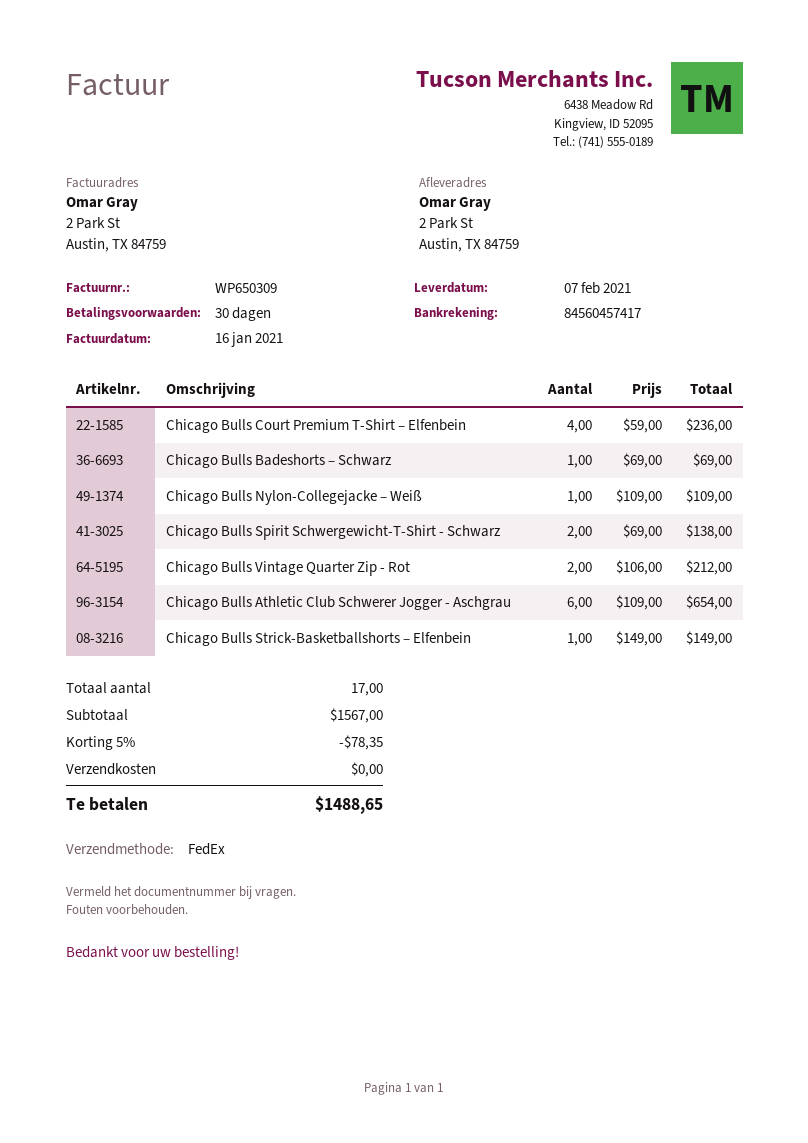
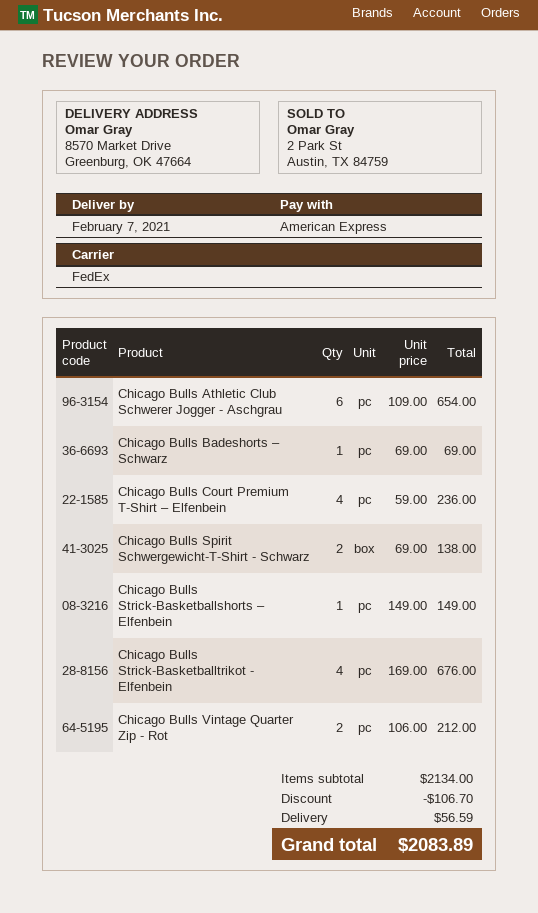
ship to: 2 Park St, Austin, TX 84759 -> 8570 Market Drive, Greenburg, OK 47664
Chicago Bulls Nylon-Collegejacke – Weiß: 1 x 109.00 = 109.00 -> none
Chicago Bulls Strick-Basketballtrikot - Elfenbein: none -> 4 x 169.00 = 676.00
subtotal: 1567.00 -> 2134.00
discount: 78.35 -> 106.70
shipping: 0.00 -> 56.59
total: 1488.65 -> 2083.89

